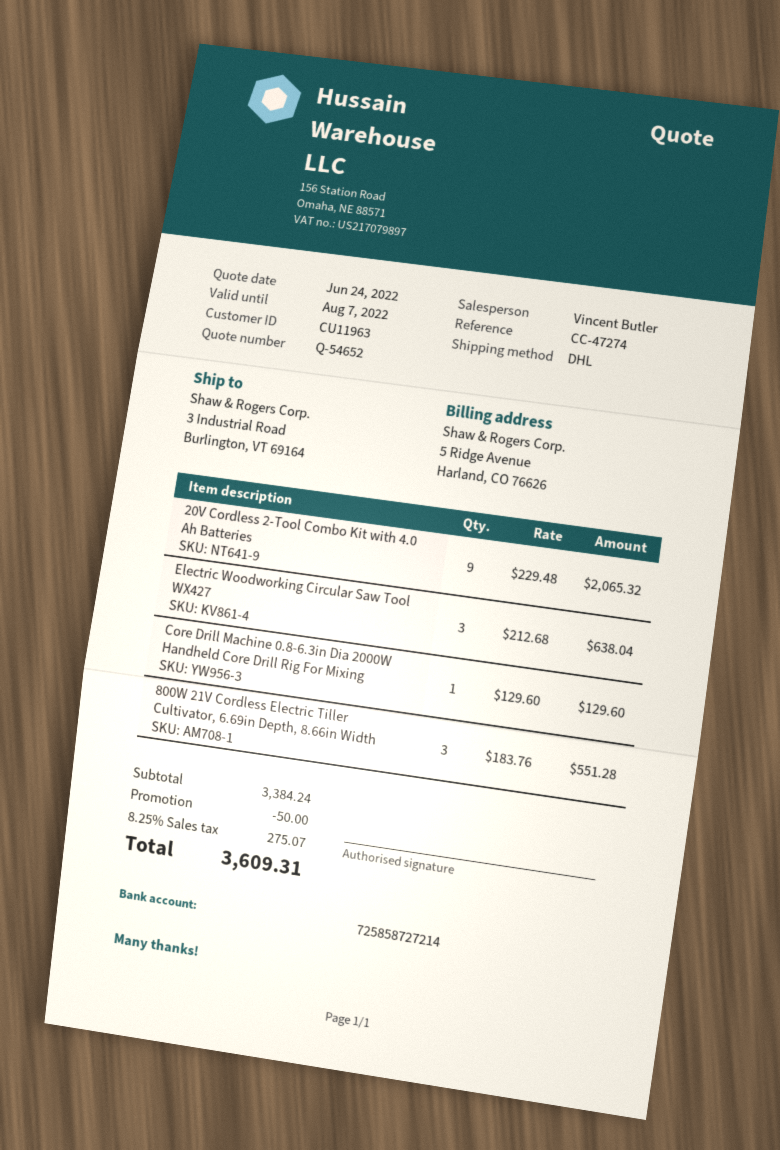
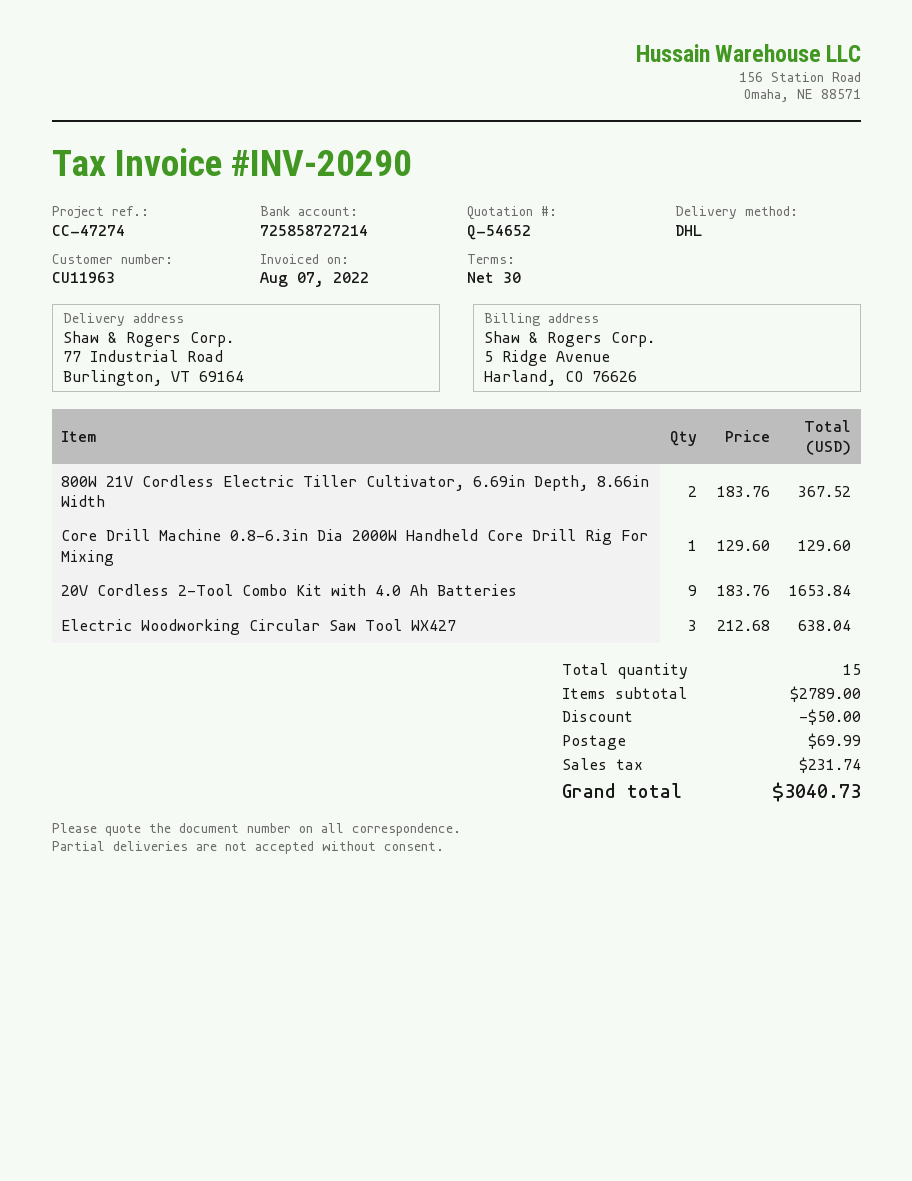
ship to: 3 Industrial Road, Burlington, VT 69164 -> 77 Industrial Road, Burlington, VT 69164
20V Cordless 2-Tool Combo Kit with 4.0 Ah Batteries: 9 x 229.48 = 2065.32 -> 9 x 183.76 = 1653.84
800W 21V Cordless Electric Tiller Cultivator, 6.69in Depth, 8.66in Width: 3 x 183.76 = 551.28 -> 2 x 183.76 = 367.52
subtotal: 3384.24 -> 2789.00
shipping: none -> 69.99
tax: 275.07 -> 231.74
total: 3609.31 -> 3040.73

